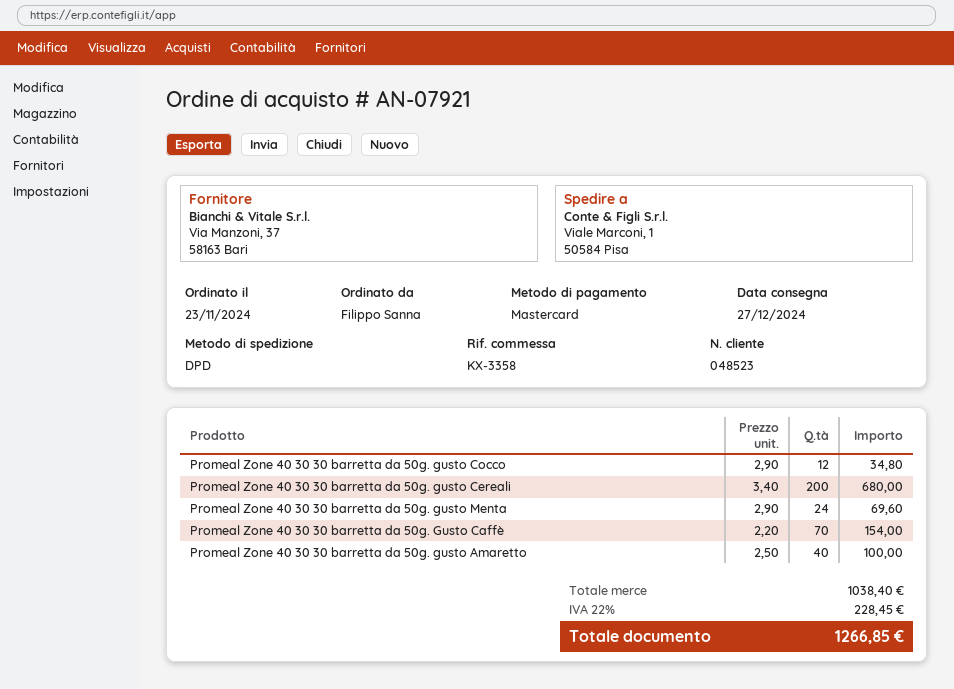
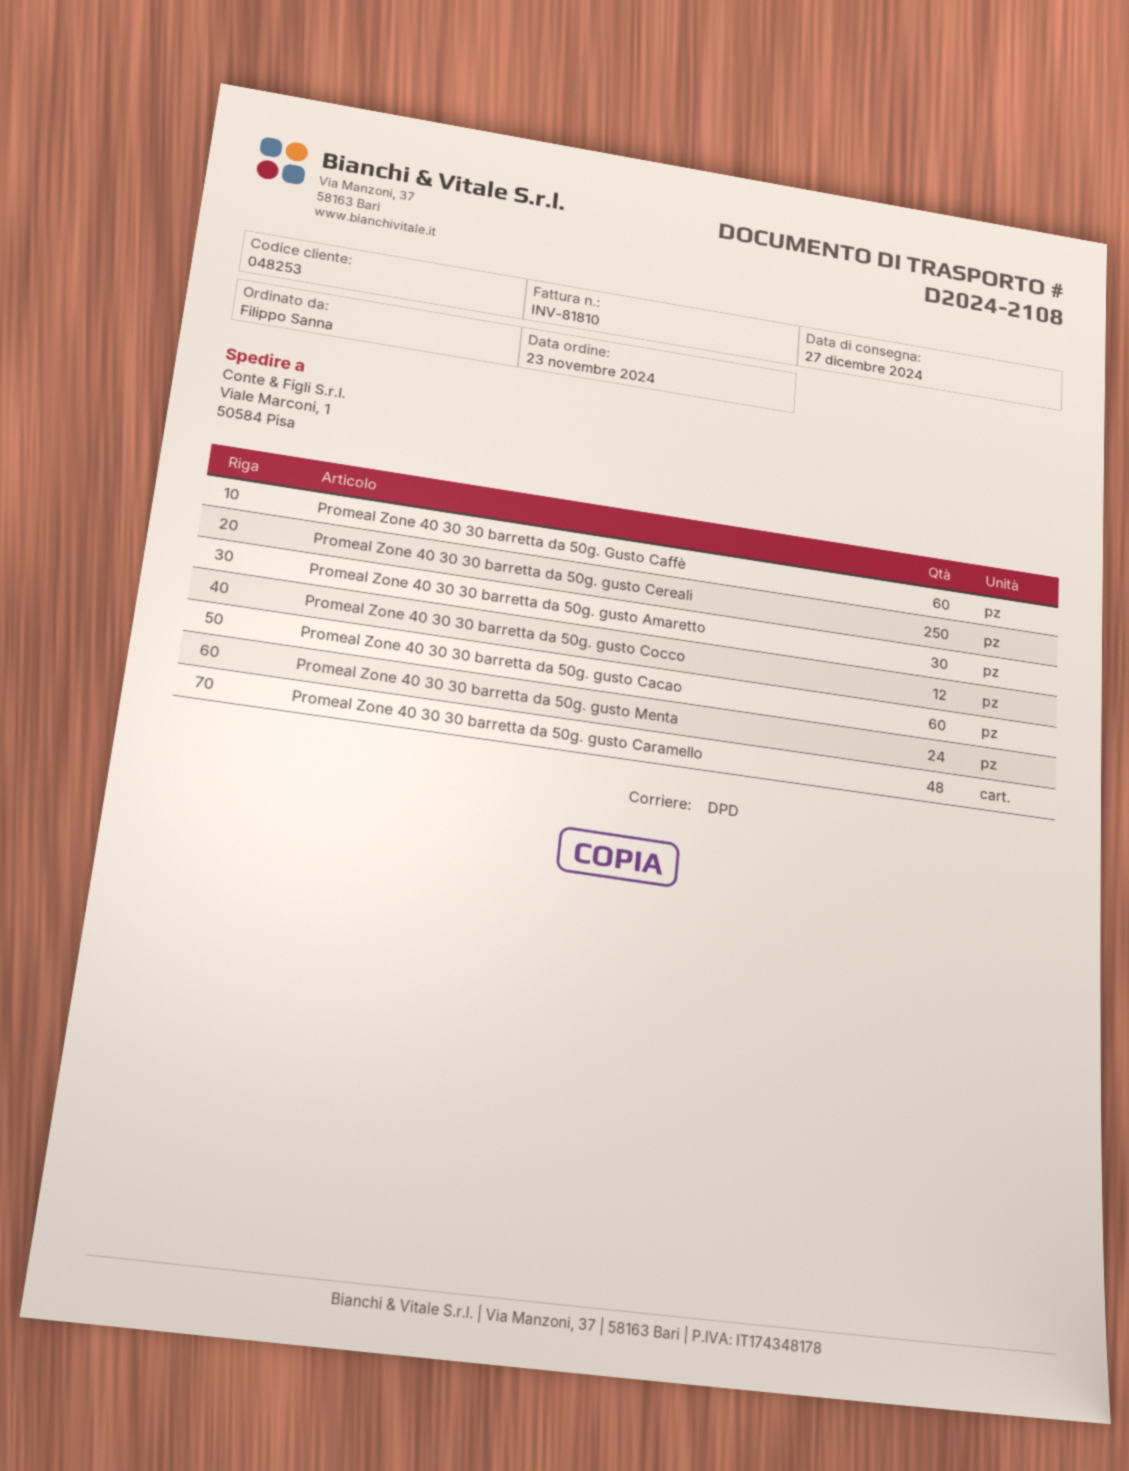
customer number: 048523 -> 048253
Promeal Zone 40 30 30 barretta da 50g. gusto Cereali: 200 -> 250
Promeal Zone 40 30 30 barretta da 50g. Gusto Caffè: 70 -> 60
Promeal Zone 40 30 30 barretta da 50g. gusto Amaretto: 40 -> 30
Promeal Zone 40 30 30 barretta da 50g. gusto Cacao: none -> 60
Promeal Zone 40 30 30 barretta da 50g. gusto Caramello: none -> 48

